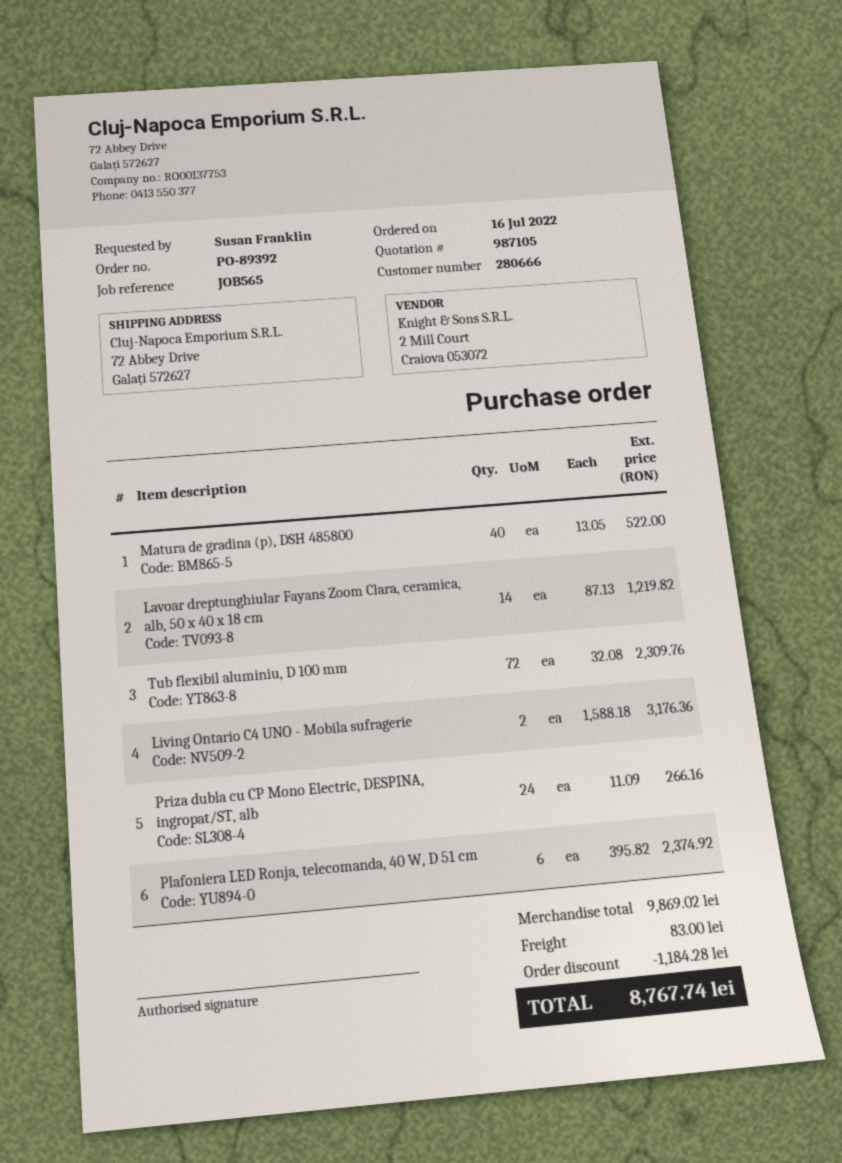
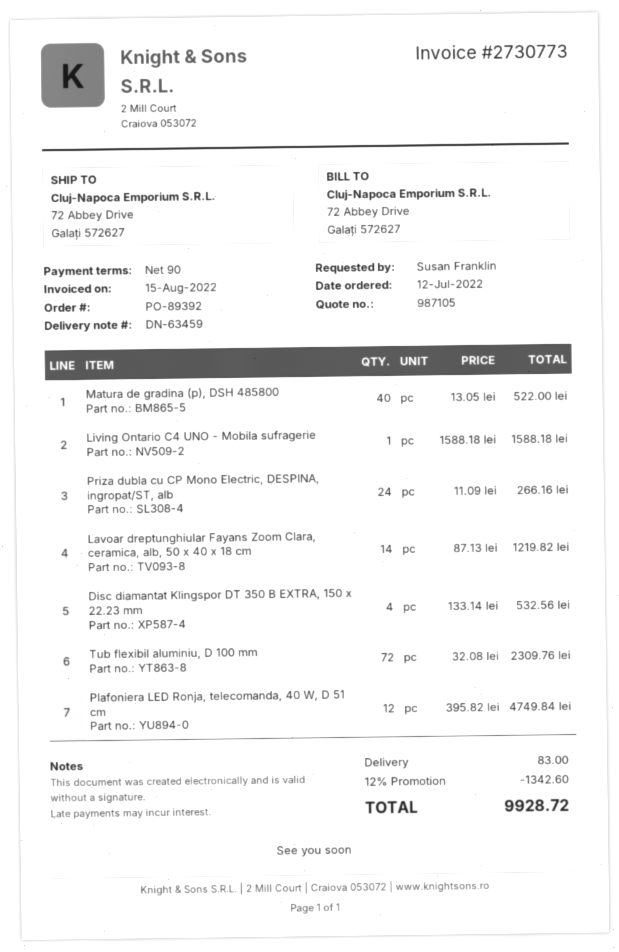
order date: 2022-07-16 -> 2022-07-12
Living Ontario C4 UNO - Mobila sufragerie: 2 x 1588.18 = 3176.36 -> 1 x 1588.18 = 1588.18
Plafoniera LED Ronja, telecomanda, 40 W, D 51 cm: 6 x 395.82 = 2374.92 -> 12 x 395.82 = 4749.84
Disc diamantat Klingspor DT 350 B EXTRA, 150 x 22.23 mm: none -> 4 x 133.14 = 532.56
discount: 1184.28 -> 1342.60
total: 8767.74 -> 9928.72

